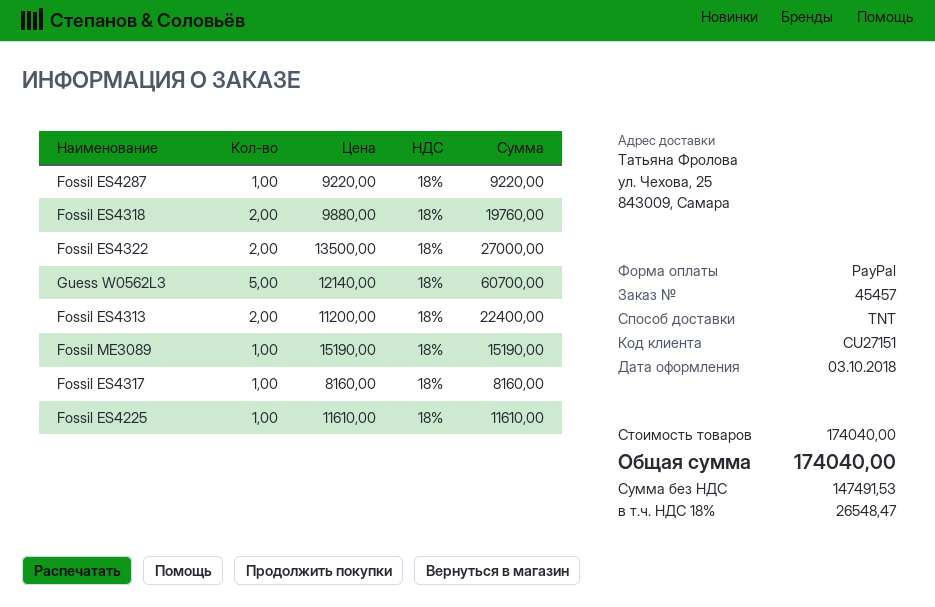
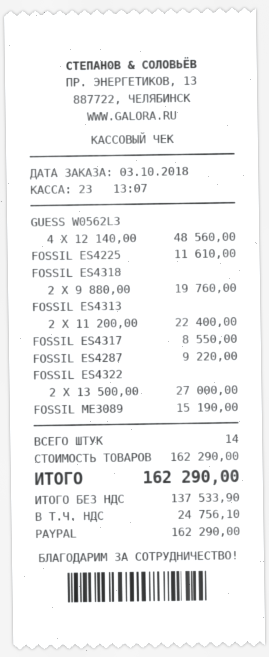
Guess W0562L3: 5 x 12140.00 = 60700.00 -> 4 x 12140.00 = 48560.00
Fossil ES4317: 1 x 8160.00 = 8160.00 -> 1 x 8550.00 = 8550.00
subtotal: 174040.00 -> 162290.00
net: 147491.53 -> 137533.90
tax: 26548.47 -> 24756.10
total: 174040.00 -> 162290.00

